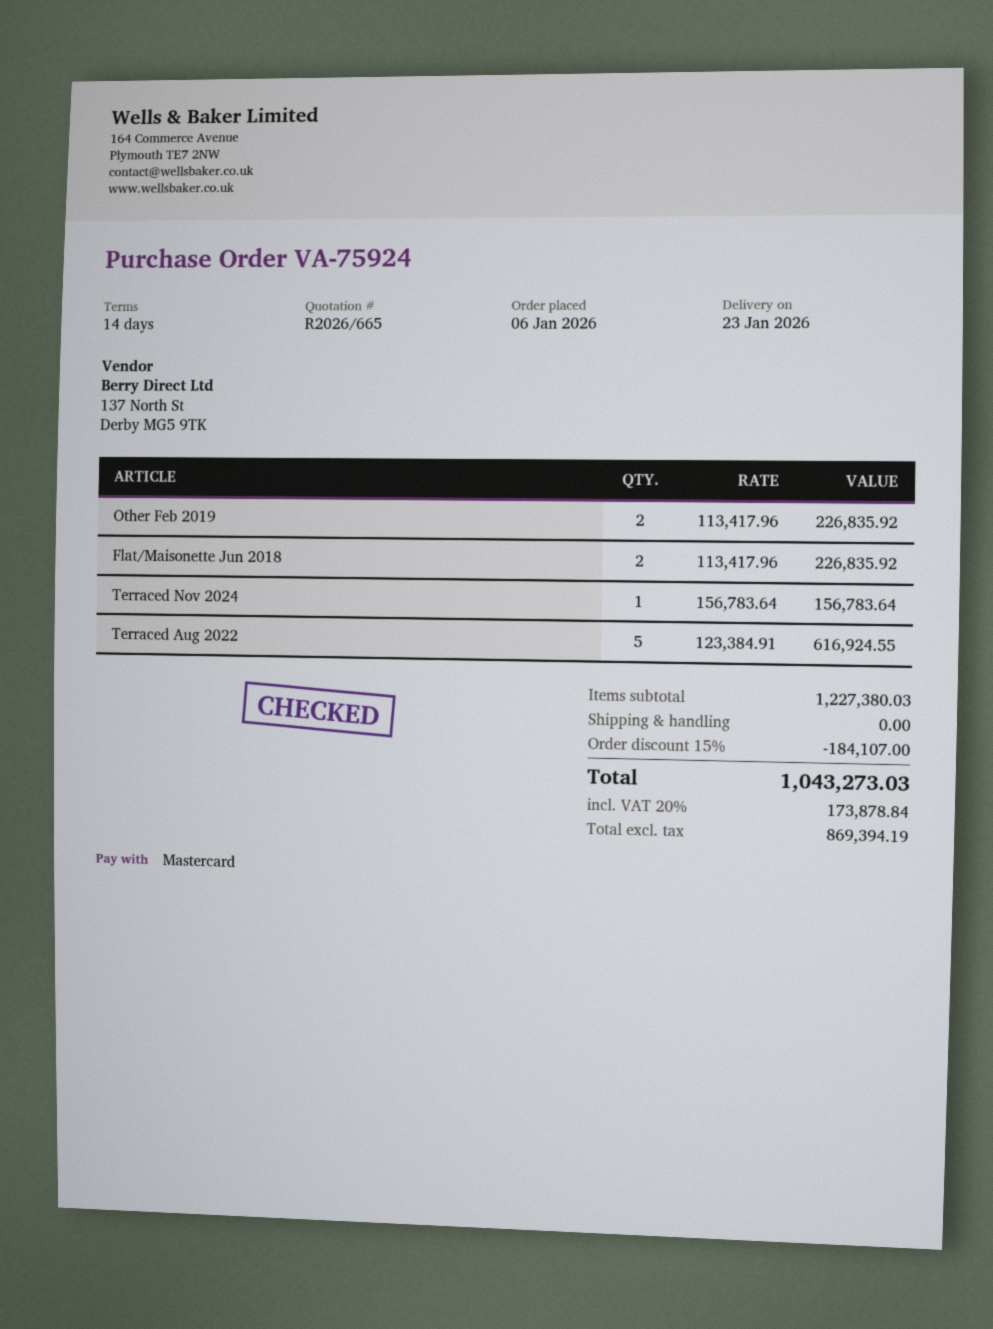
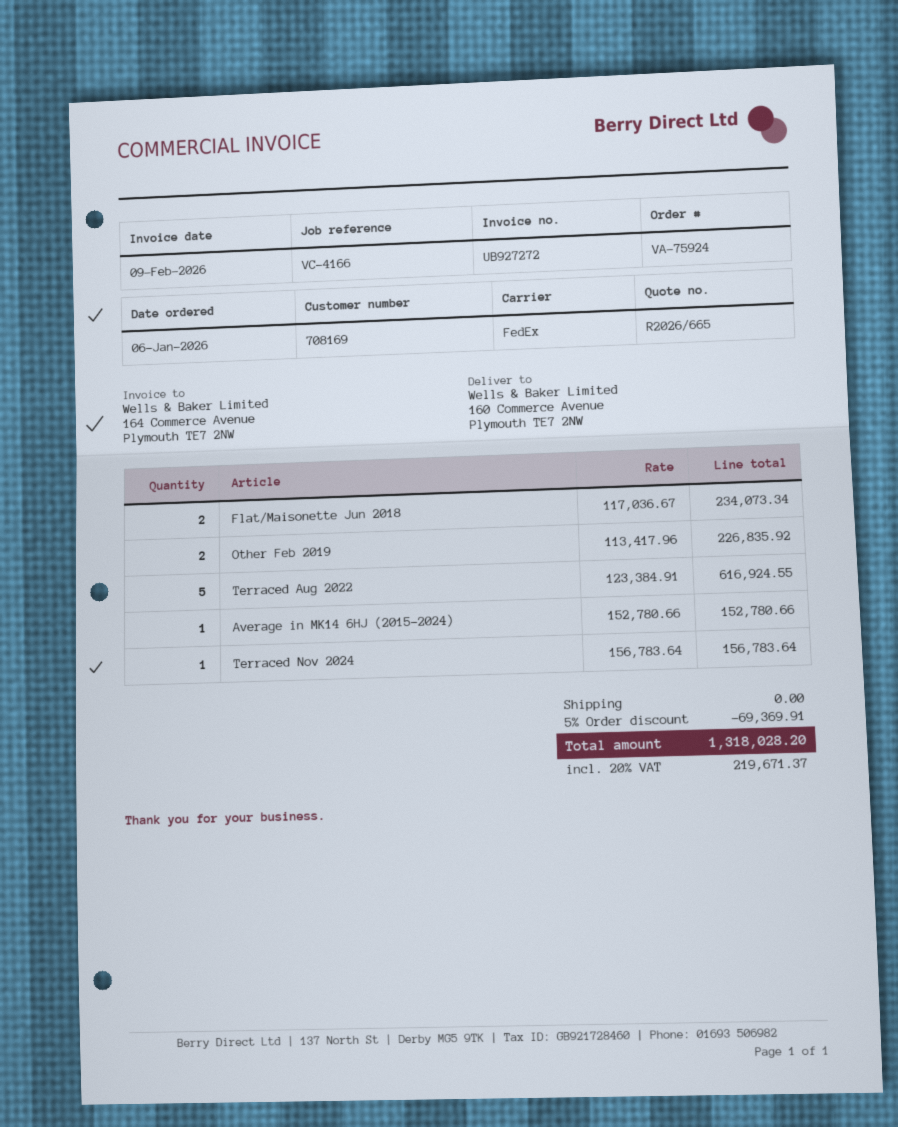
Flat/Maisonette Jun 2018: 2 x 113417.96 = 226835.92 -> 2 x 117036.67 = 234073.34
Average in MK14 6HJ (2015–2024): none -> 1 x 152780.66 = 152780.66
discount: 15% = 184107.00 -> 5% = 69369.91
tax: 20% = 173878.84 -> 20% = 219671.37
total: 1043273.03 -> 1318028.20

